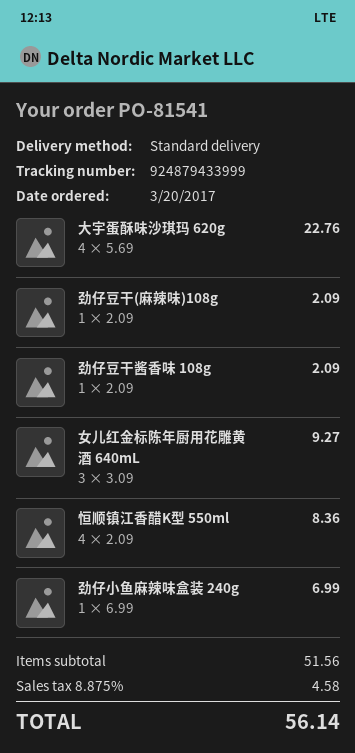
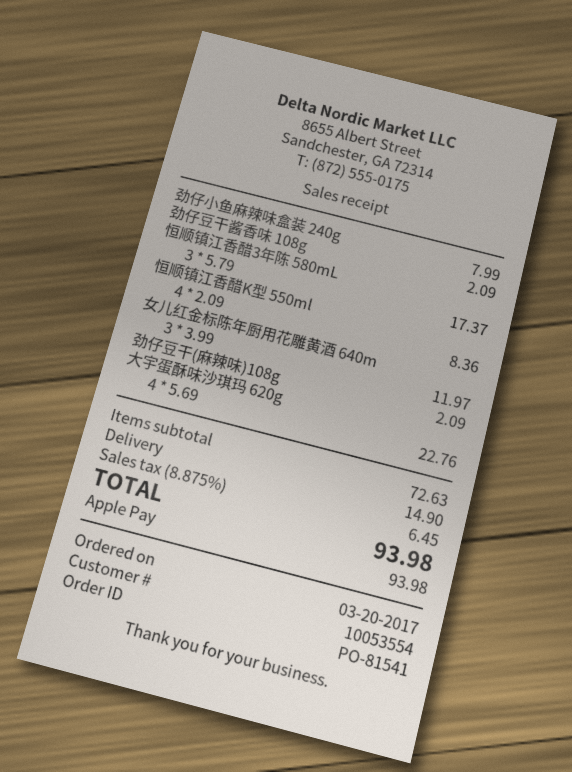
女儿红金标陈年厨用花雕黄酒 640mL: 3 x 3.09 = 9.27 -> 3 x 3.99 = 11.97
劲仔小鱼麻辣味盒装 240g: 1 x 6.99 = 6.99 -> 1 x 7.99 = 7.99
恒顺镇江香醋3年陈 580mL: none -> 3 x 5.79 = 17.37
subtotal: 51.56 -> 72.63
shipping: none -> 14.90
tax: 8.875% = 4.58 -> 8.875% = 6.45
total: 56.14 -> 93.98

